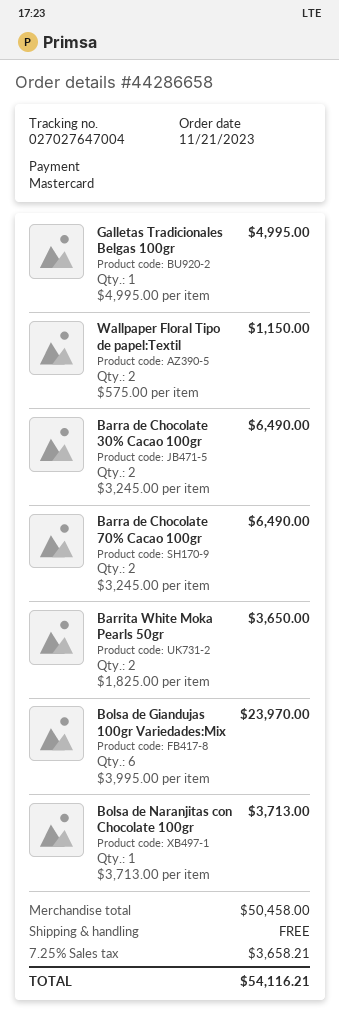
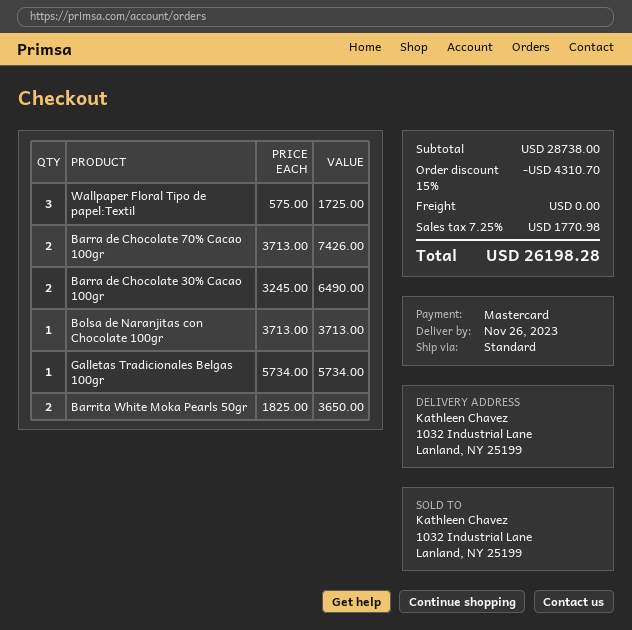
Galletas Tradicionales Belgas 100gr: 1 x 4995.00 = 4995.00 -> 1 x 5734.00 = 5734.00
Wallpaper Floral Tipo de papel:Textil: 2 x 575.00 = 1150.00 -> 3 x 575.00 = 1725.00
Barra de Chocolate 70% Cacao 100gr: 2 x 3245.00 = 6490.00 -> 2 x 3713.00 = 7426.00
Bolsa de Giandujas 100gr Variedades:Mix: 6 x 3995.00 = 23970.00 -> none
subtotal: 50458.00 -> 28738.00
discount: none -> 15% = 4310.70
tax: 7.25% = 3658.21 -> 7.25% = 1770.98
total: 54116.21 -> 26198.28

